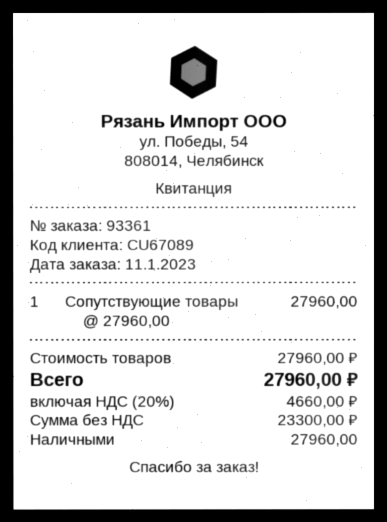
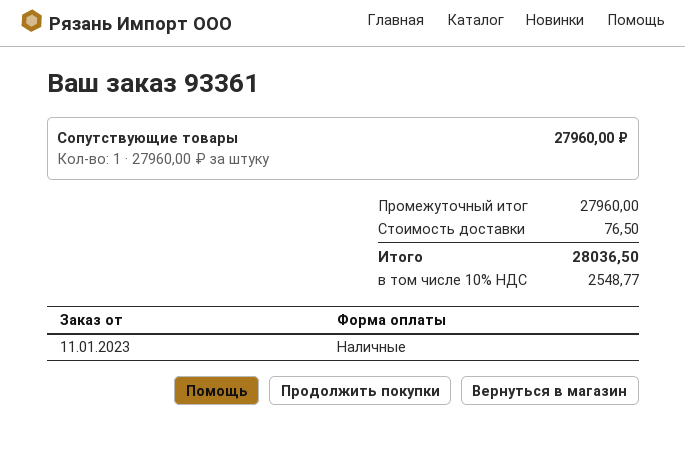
shipping: none -> 76.50
tax: 20% = 4660.00 -> 10% = 2548.77
total: 27960.00 -> 28036.50

